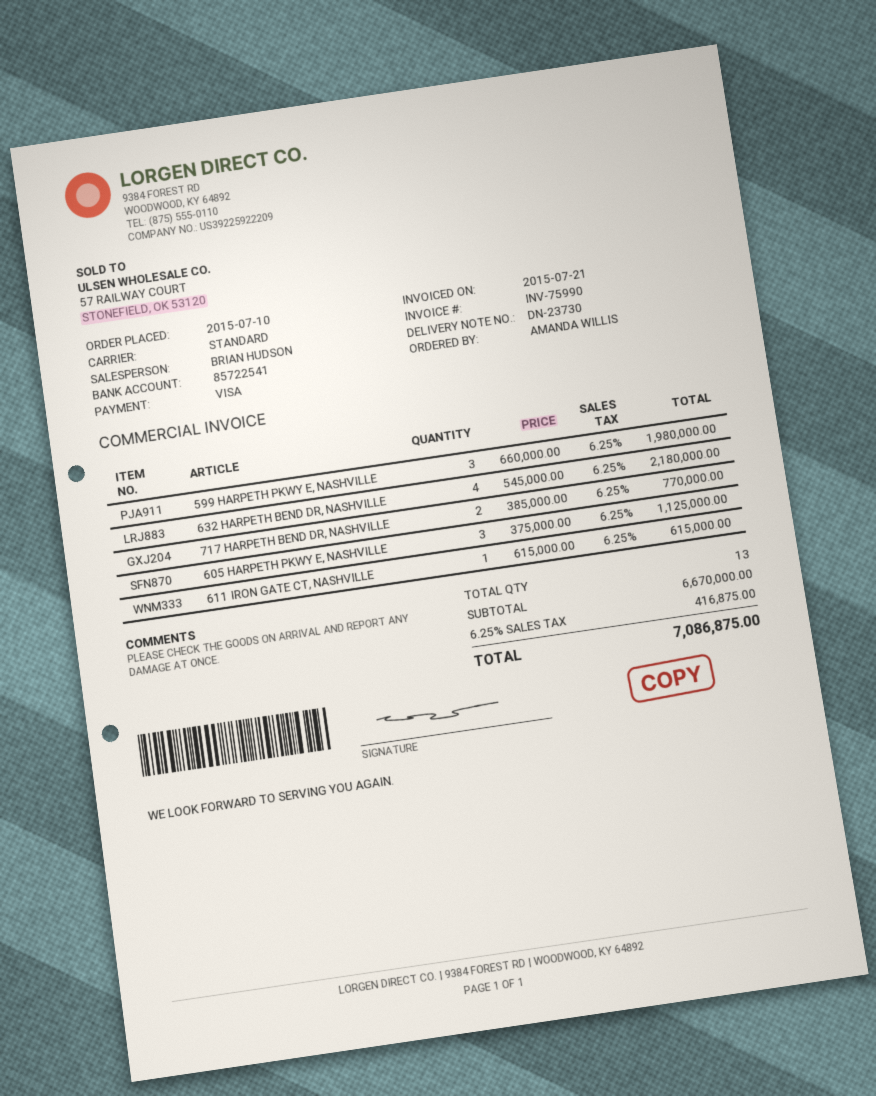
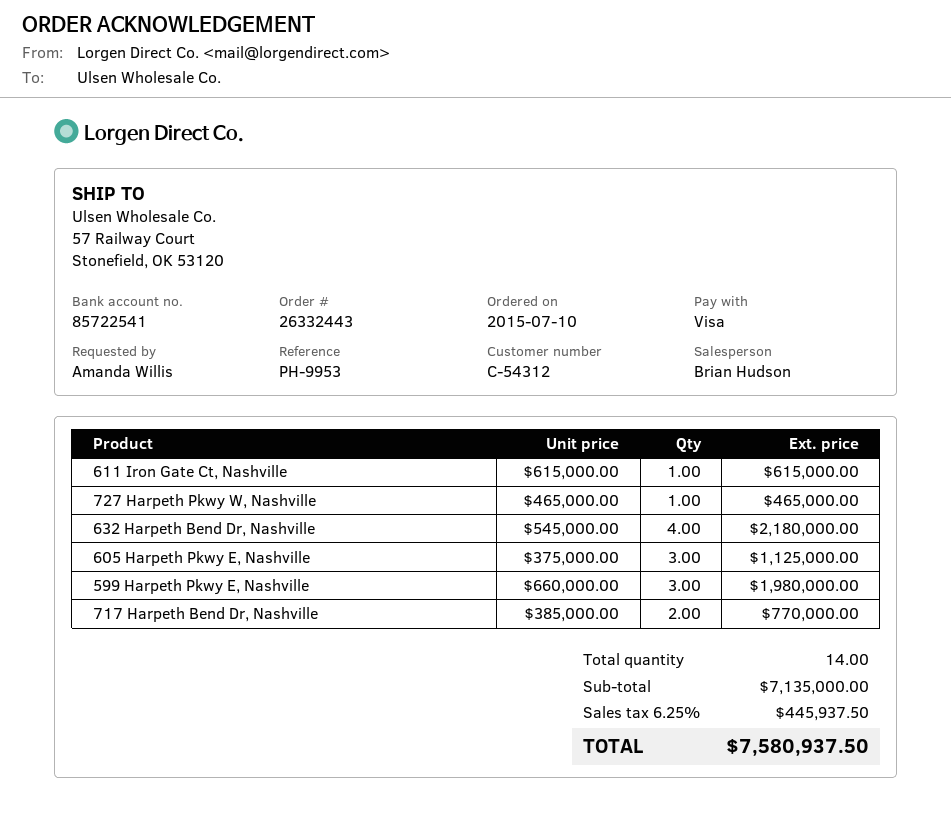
727 Harpeth Pkwy W, Nashville: none -> 1 x 465000.00 = 465000.00
total quantity: 13 -> 14
subtotal: 6670000.00 -> 7135000.00
tax: 6.25% = 416875.00 -> 6.25% = 445937.50
total: 7086875.00 -> 7580937.50

